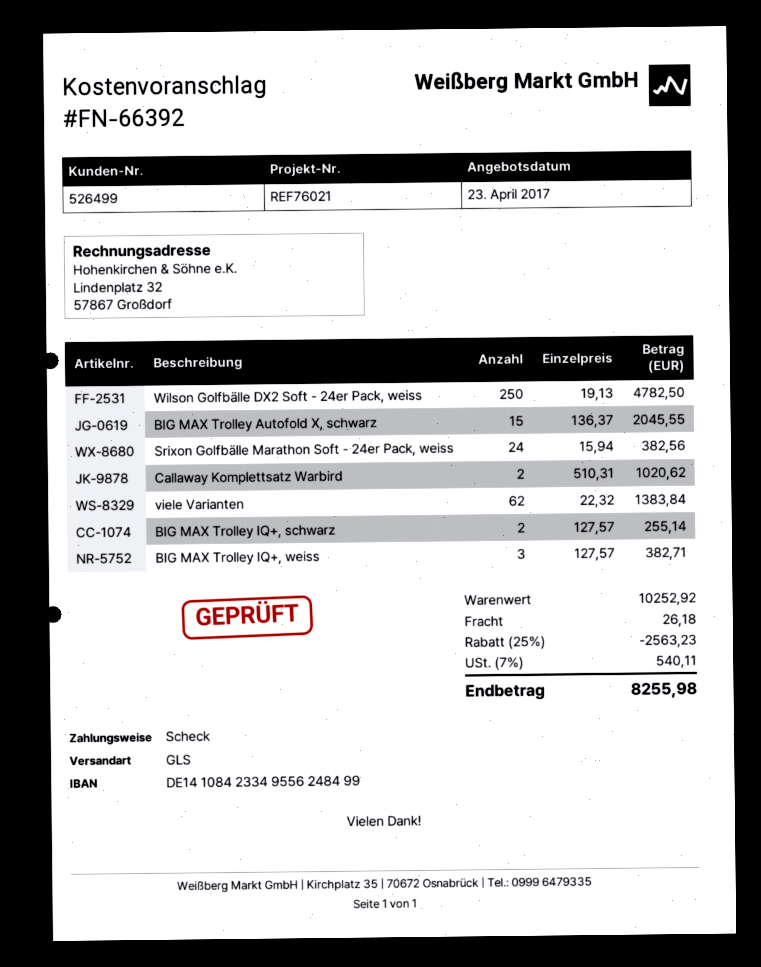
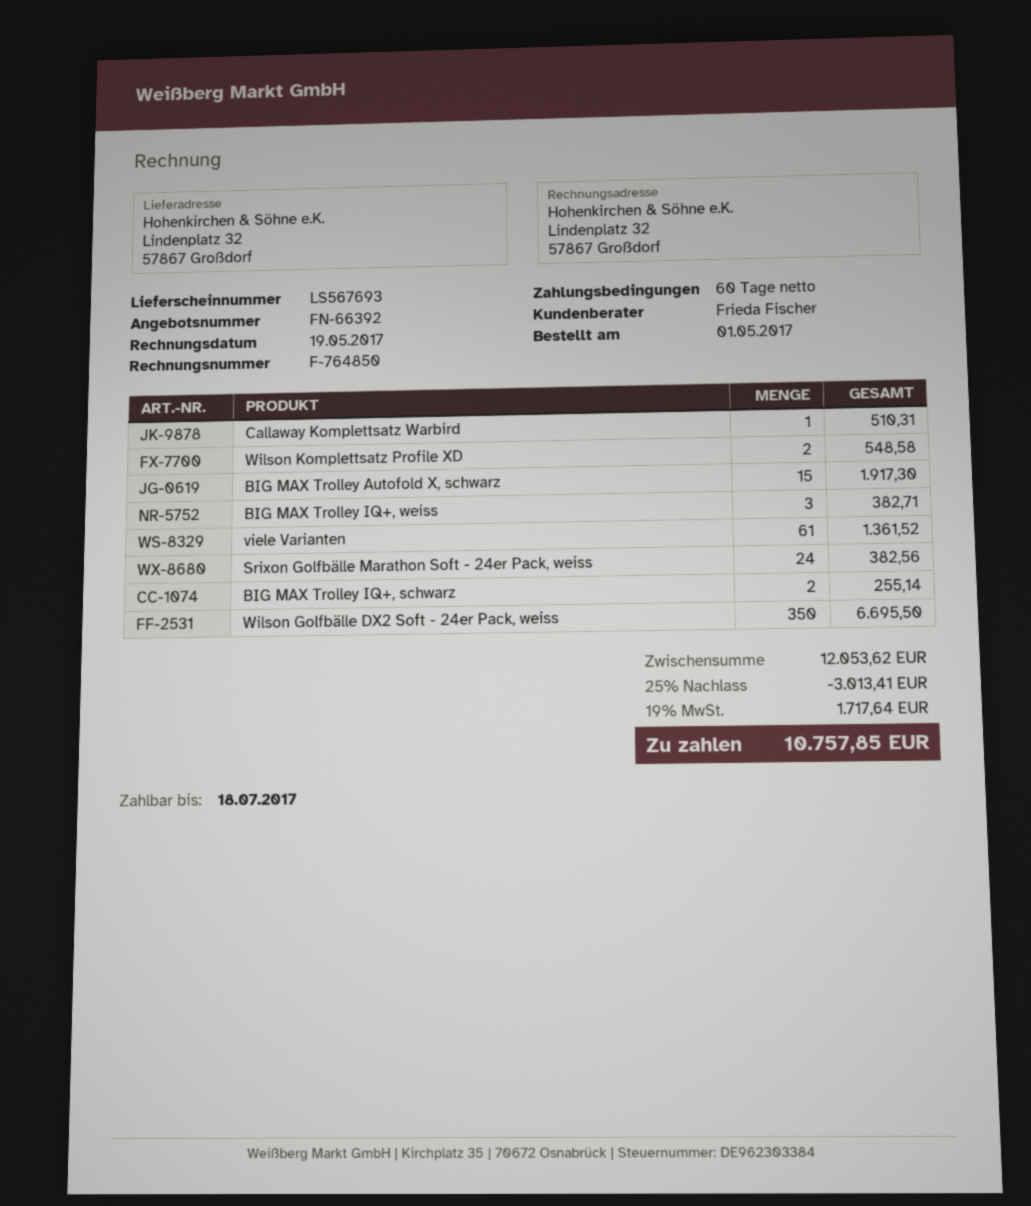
Wilson Golfbälle DX2 Soft - 24er Pack, weiss: 250 for 4782.50 -> 350 for 6695.50
BIG MAX Trolley Autofold X, schwarz: 15 for 2045.55 -> 15 for 1917.30
Callaway Komplettsatz Warbird: 2 for 1020.62 -> 1 for 510.31
viele Varianten: 62 for 1383.84 -> 61 for 1361.52
Wilson Komplettsatz Profile XD: none -> 2 for 548.58
subtotal: 10252.92 -> 12053.62
discount: 25% = 2563.23 -> 25% = 3013.41
shipping: 26.18 -> none
tax: 7% = 540.11 -> 19% = 1717.64
total: 8255.98 -> 10757.85

